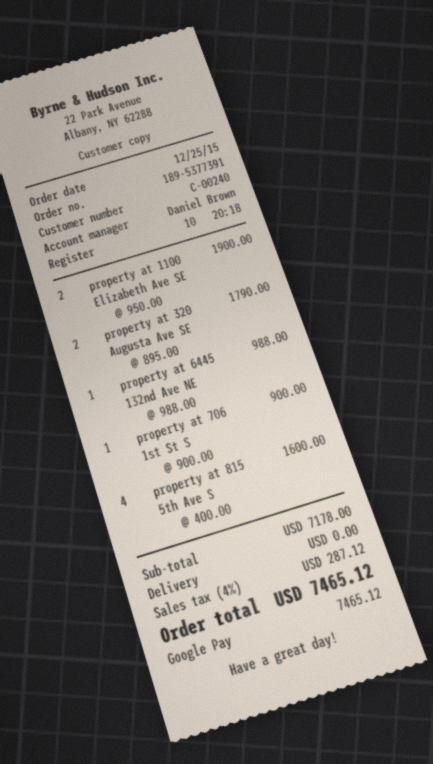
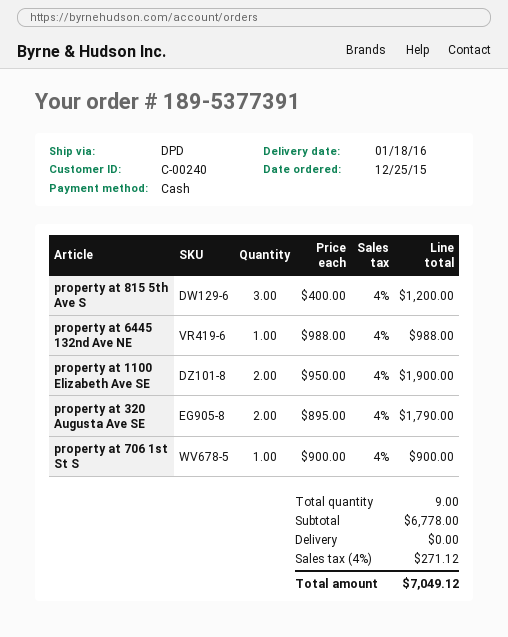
payment method: Google Pay -> cash
property at 815 5th Ave S: 4 x 400.00 = 1600.00 -> 3 x 400.00 = 1200.00
subtotal: 7178.00 -> 6778.00
tax: 4% = 287.12 -> 4% = 271.12
total: 7465.12 -> 7049.12

